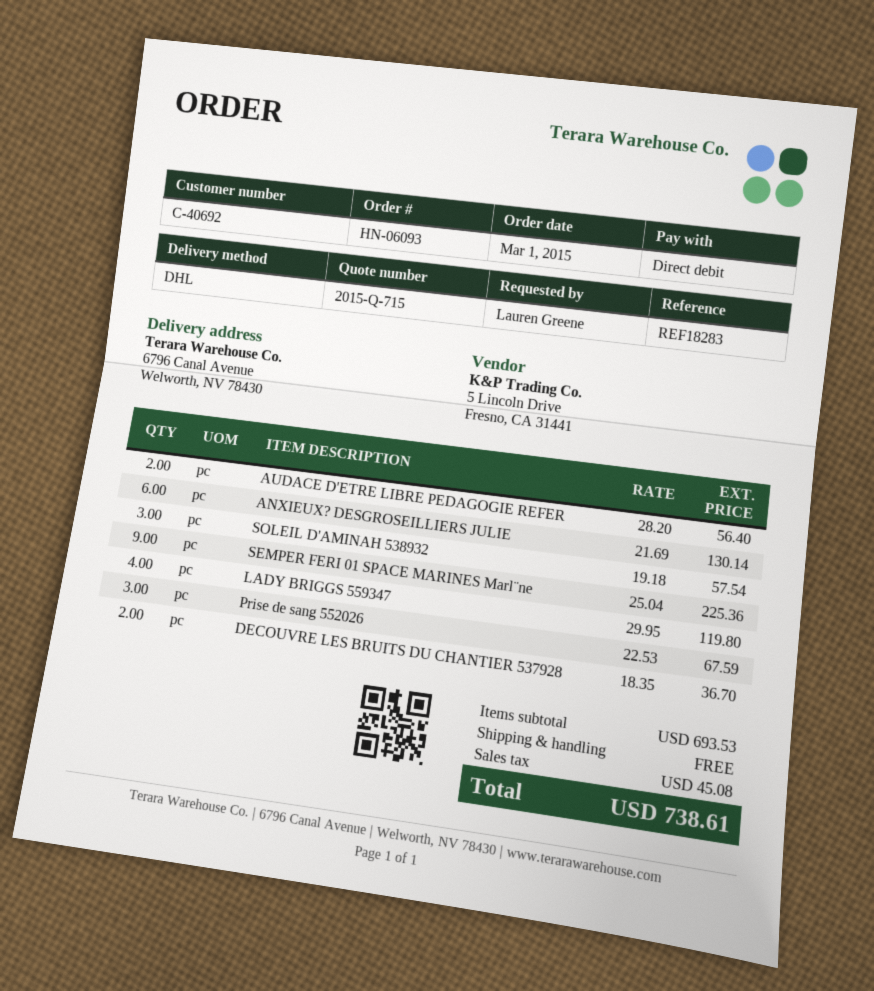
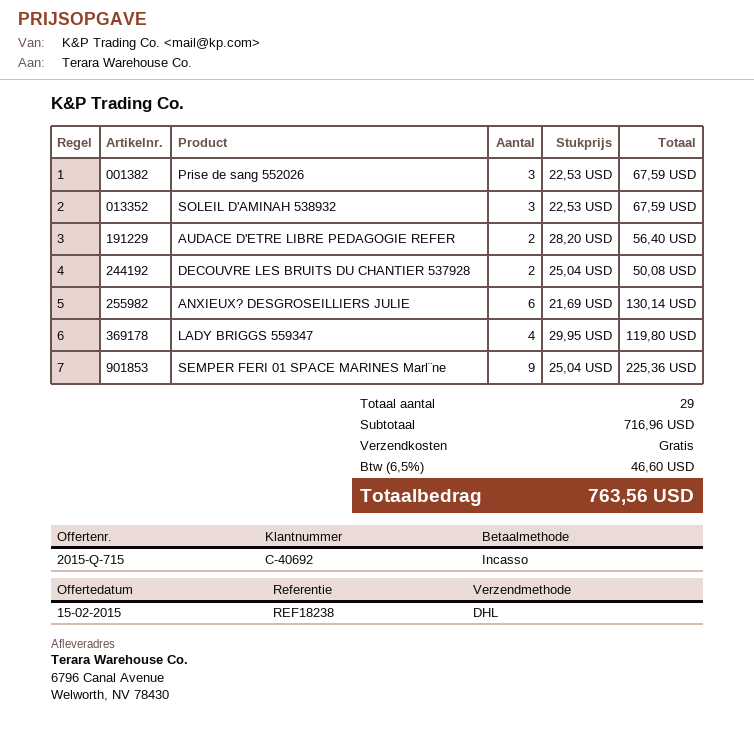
reference: REF18283 -> REF18238
SOLEIL D'AMINAH 538932: 3 x 19.18 = 57.54 -> 3 x 22.53 = 67.59
DECOUVRE LES BRUITS DU CHANTIER 537928: 2 x 18.35 = 36.70 -> 2 x 25.04 = 50.08
subtotal: 693.53 -> 716.96
tax: 45.08 -> 46.60
total: 738.61 -> 763.56

